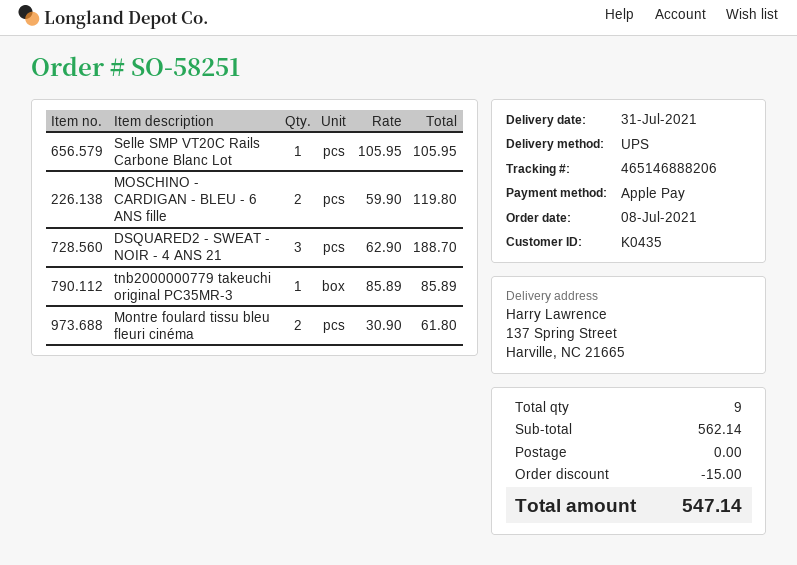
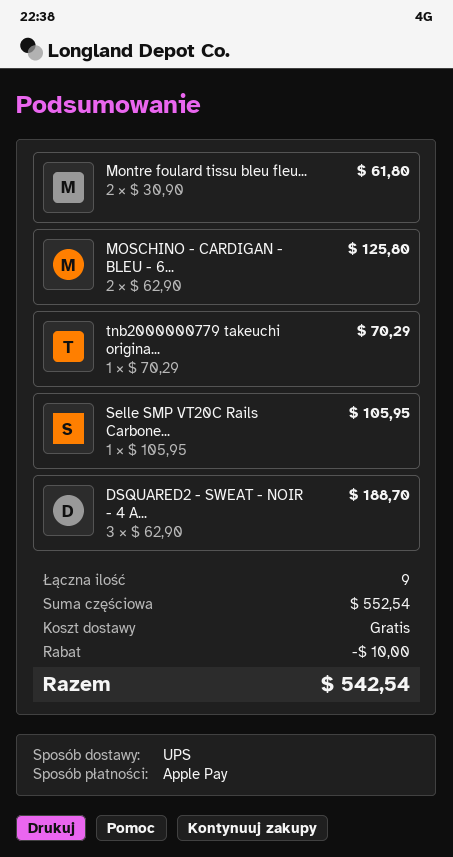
MOSCHINO - CARDIGAN - BLEU - 6 ANS fille: 2 x 59.90 = 119.80 -> 2 x 62.90 = 125.80
tnb2000000779 takeuchi original PC35MR-3: 1 x 85.89 = 85.89 -> 1 x 70.29 = 70.29
subtotal: 562.14 -> 552.54
discount: 15.00 -> 10.00
total: 547.14 -> 542.54

